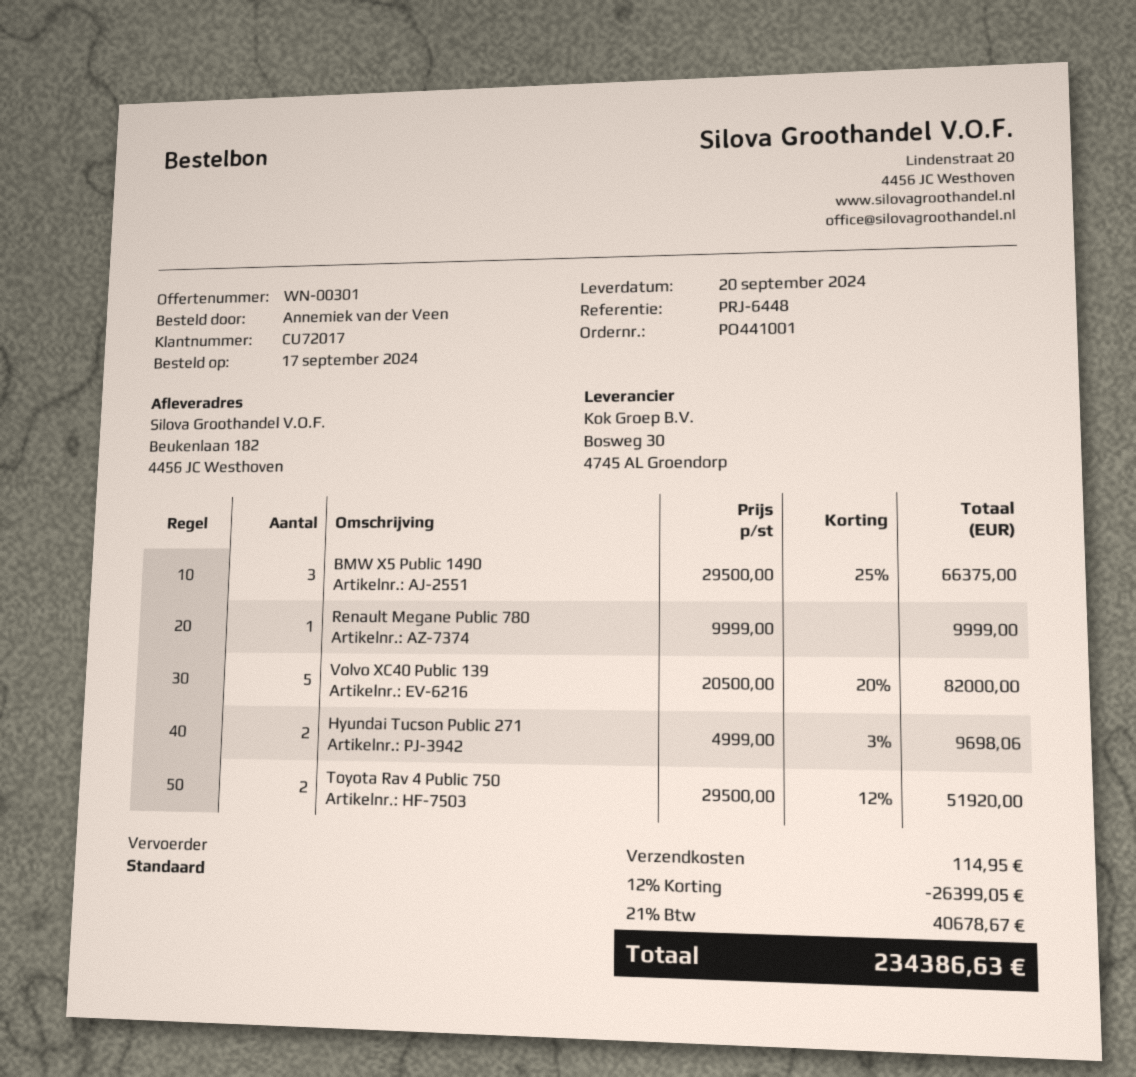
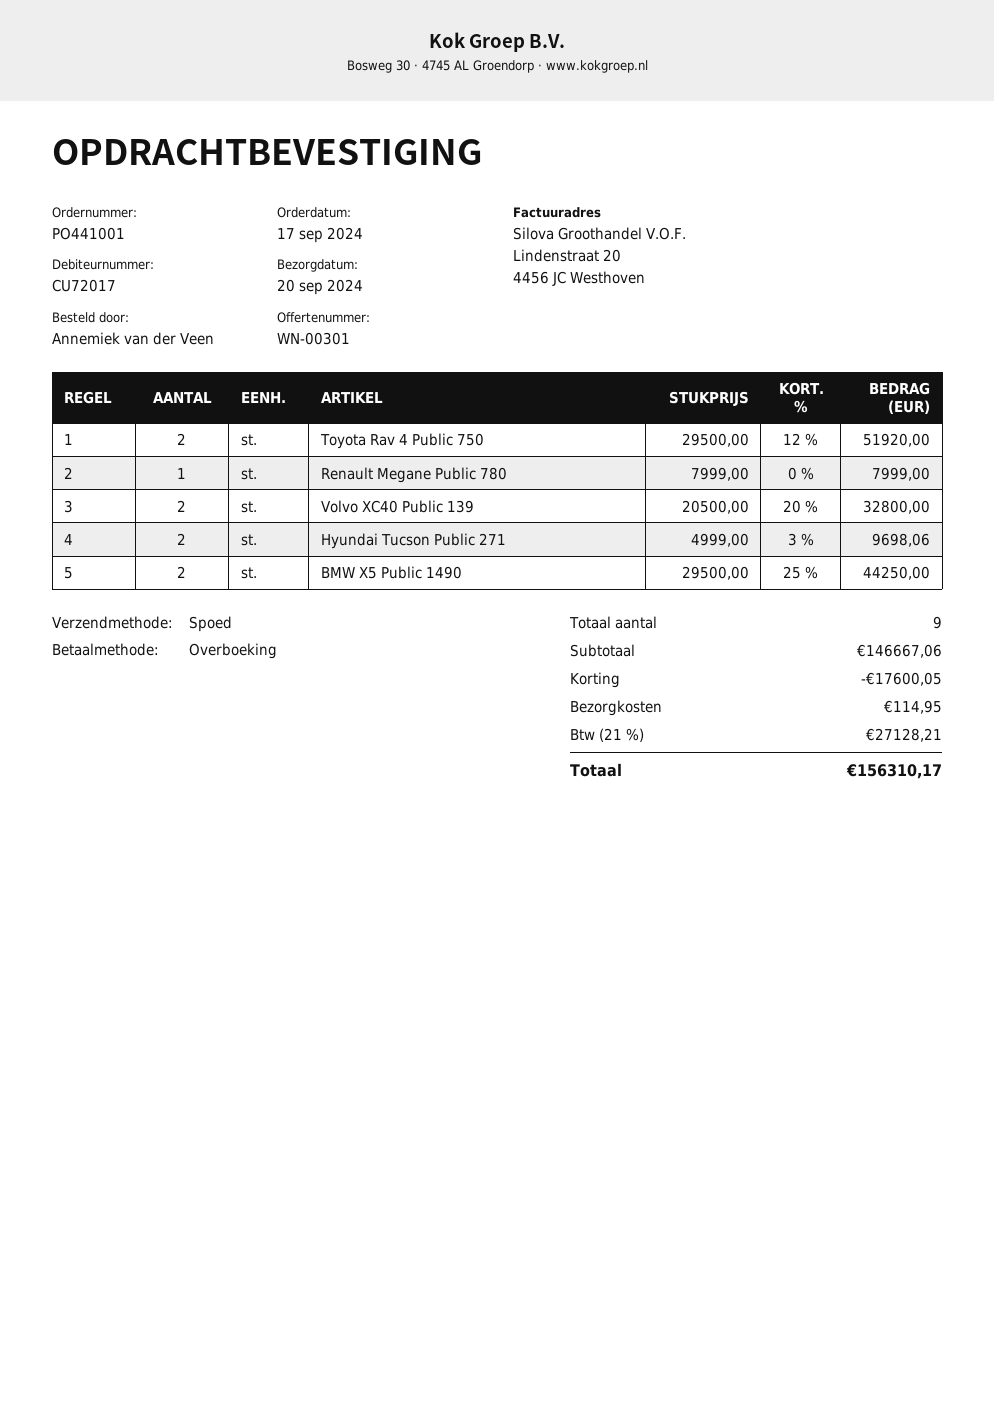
shipping method: standard -> express
BMW X5 Public 1490: 3 x 29500.00 - 25% = 66375.00 -> 2 x 29500.00 - 25% = 44250.00
Renault Megane Public 780: 1 x 9999.00 = 9999.00 -> 1 x 7999.00 = 7999.00
Volvo XC40 Public 139: 5 x 20500.00 - 20% = 82000.00 -> 2 x 20500.00 - 20% = 32800.00
discount: 26399.05 -> 17600.05
tax: 21% = 40678.67 -> 21% = 27128.21
total: 234386.63 -> 156310.17

